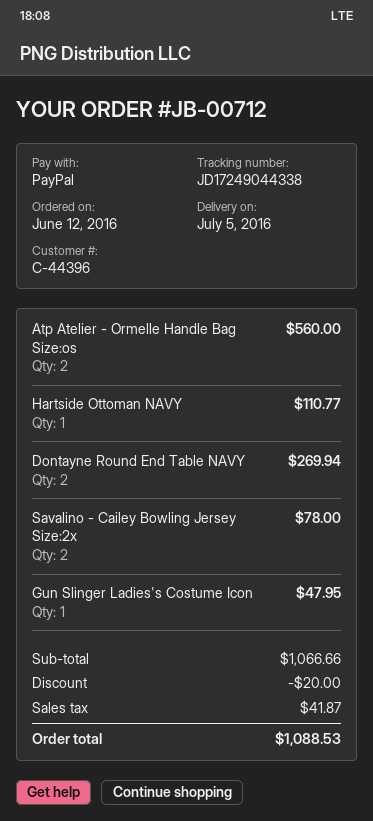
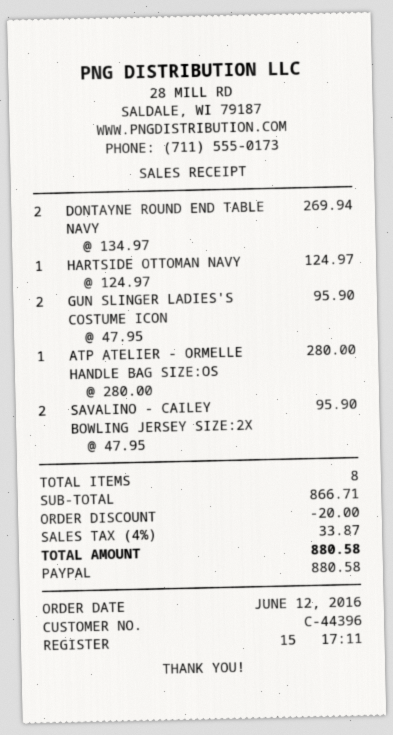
Atp Atelier - Ormelle Handle Bag Size:os: 2 for 560.00 -> 1 for 280.00
Hartside Ottoman NAVY: 1 for 110.77 -> 1 for 124.97
Savalino - Cailey Bowling Jersey Size:2x: 2 for 78.00 -> 2 for 95.90
Gun Slinger Ladies's Costume Icon: 1 for 47.95 -> 2 for 95.90
subtotal: 1066.66 -> 866.71
tax: 41.87 -> 33.87
total: 1088.53 -> 880.58

